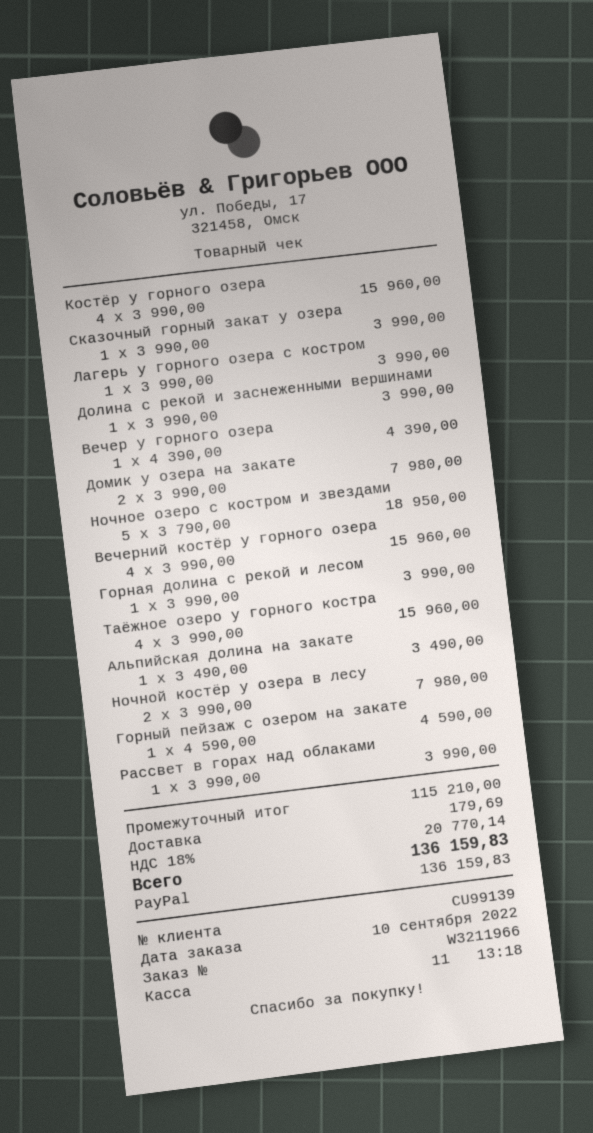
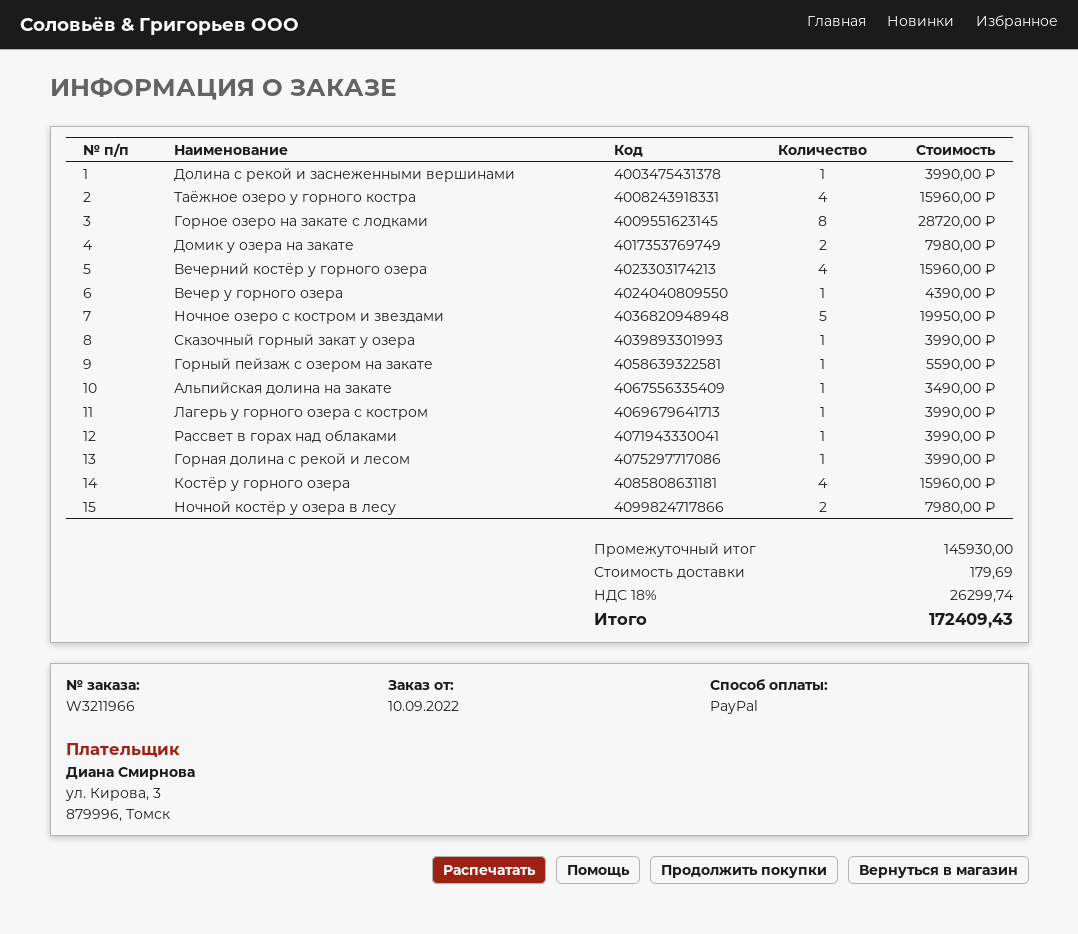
Ночное озеро с костром и звездами: 5 for 18950.00 -> 5 for 19950.00
Горный пейзаж с озером на закате: 1 for 4590.00 -> 1 for 5590.00
Горное озеро на закате с лодками: none -> 8 for 28720.00
subtotal: 115210.00 -> 145930.00
tax: 18% = 20770.14 -> 18% = 26299.74
total: 136159.83 -> 172409.43

